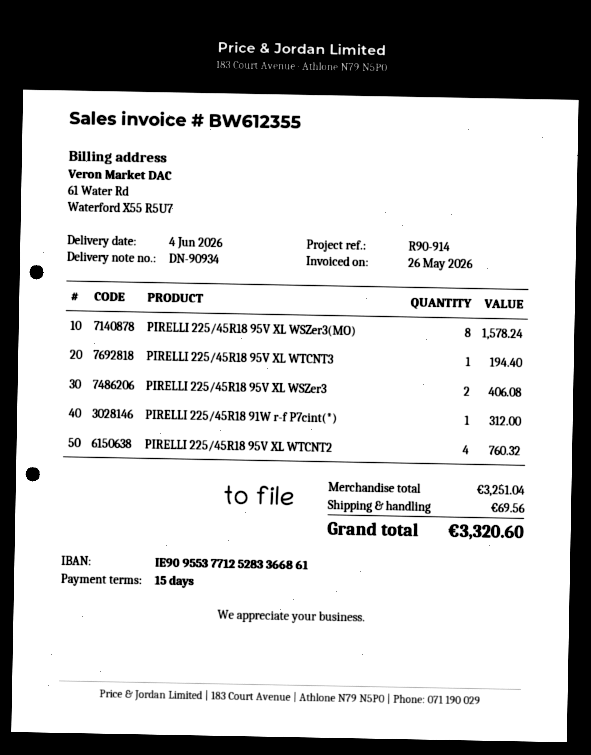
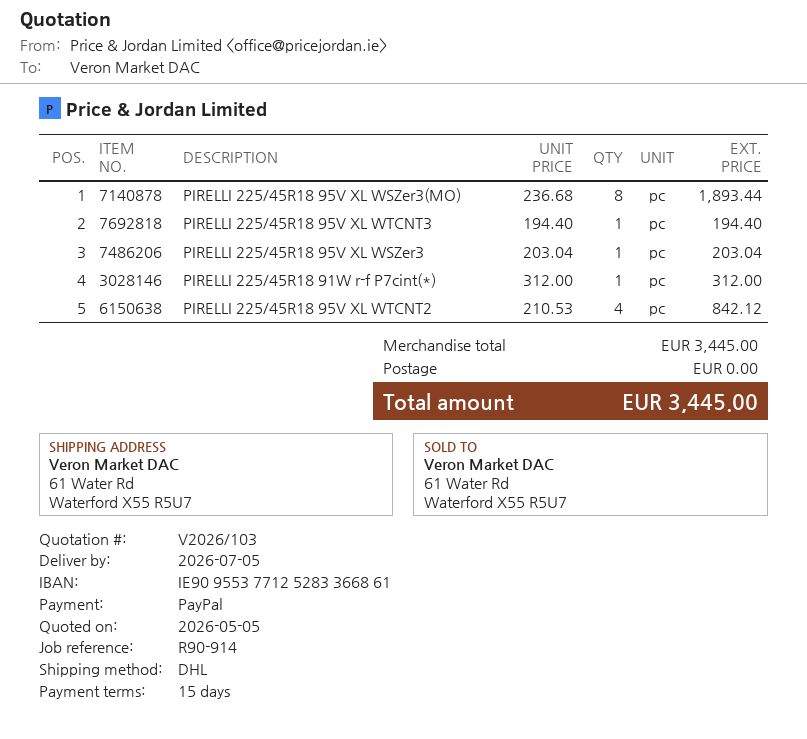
delivery date: 2026-06-04 -> 2026-07-05
PIRELLI 225/45R18 95V XL WSZer3(MO): 8 for 1578.24 -> 8 for 1893.44
PIRELLI 225/45R18 95V XL WSZer3: 2 for 406.08 -> 1 for 203.04
PIRELLI 225/45R18 95V XL WTCNT2: 4 for 760.32 -> 4 for 842.12
subtotal: 3251.04 -> 3445.00
shipping: 69.56 -> 0.00
total: 3320.60 -> 3445.00

